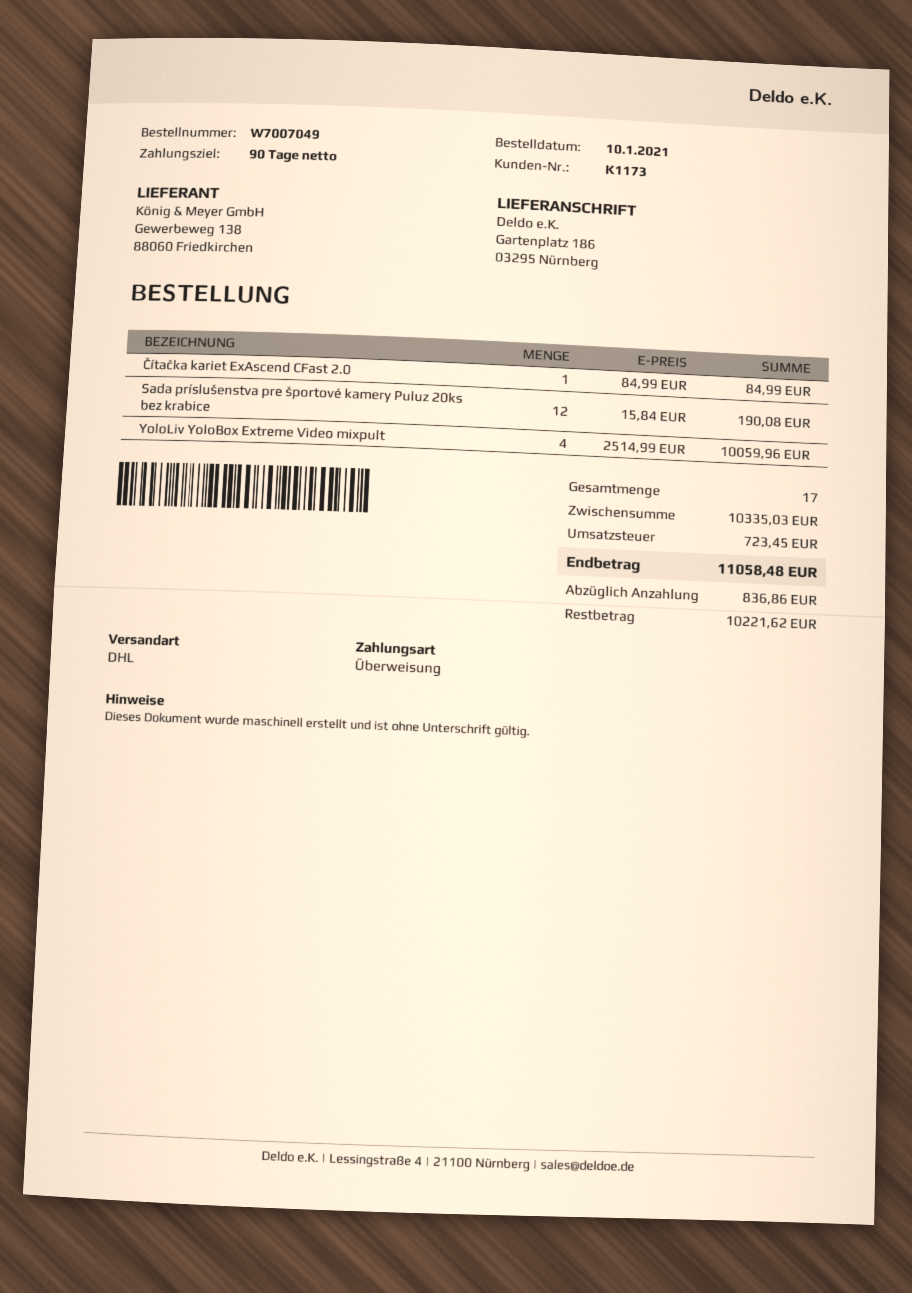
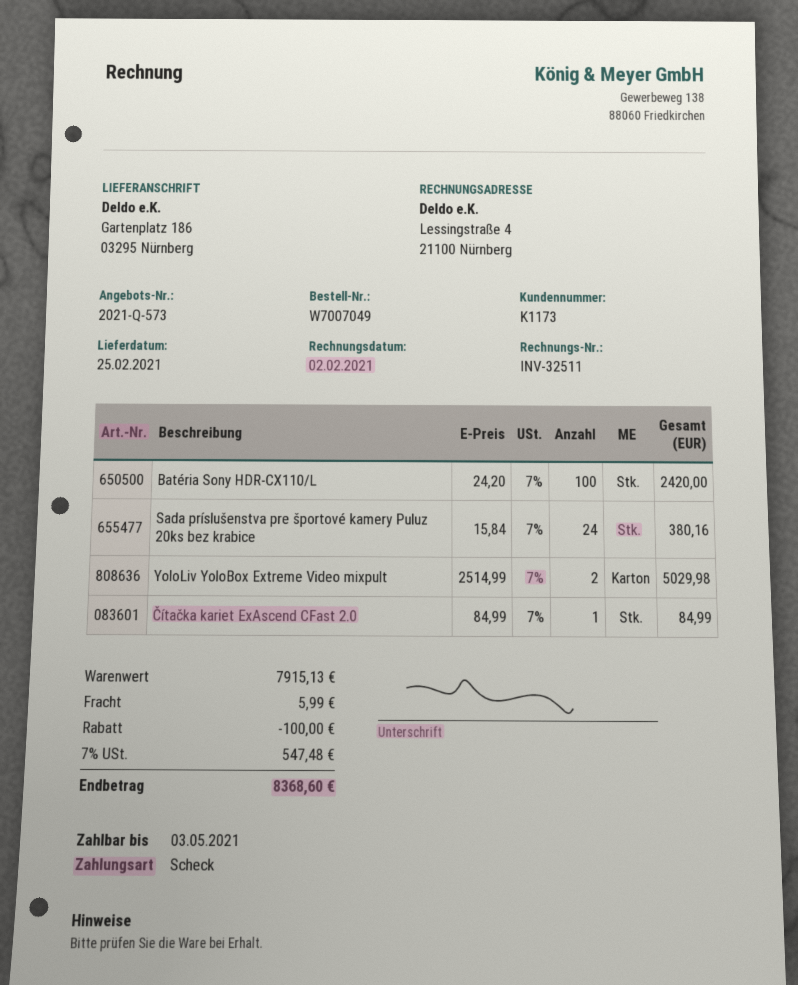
payment method: bank transfer -> cheque
Sada príslušenstva pre športové kamery Puluz 20ks bez krabice: 12 x 15.84 = 190.08 -> 24 x 15.84 = 380.16
YoloLiv YoloBox Extreme Video mixpult: 4 x 2514.99 = 10059.96 -> 2 x 2514.99 = 5029.98
Batéria Sony HDR-CX110/L: none -> 100 x 24.20 = 2420.00
subtotal: 10335.03 -> 7915.13
discount: none -> 100.00
shipping: none -> 5.99
tax: 723.45 -> 547.48
total: 11058.48 -> 8368.60

